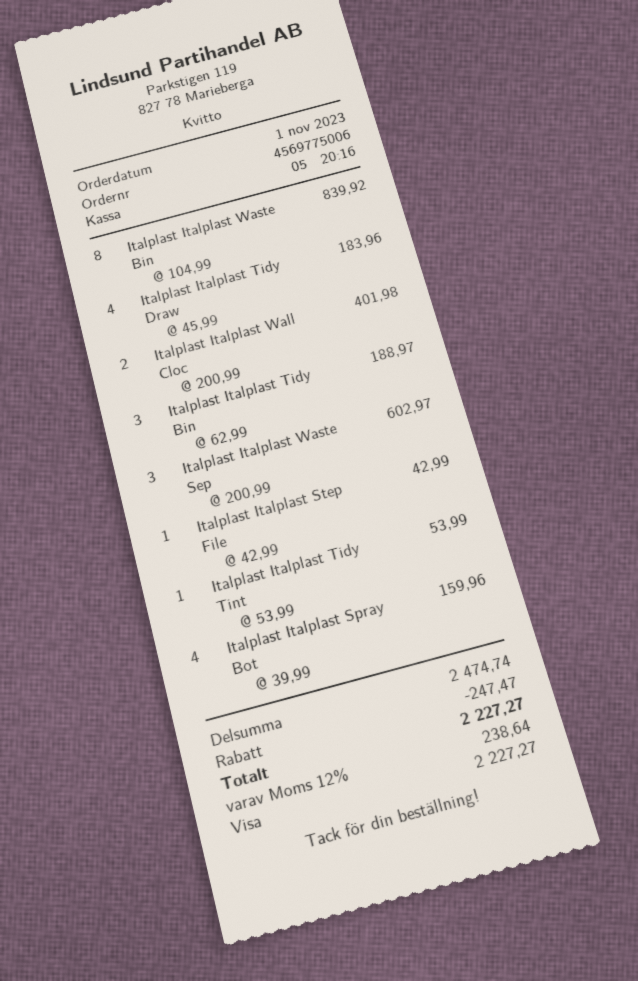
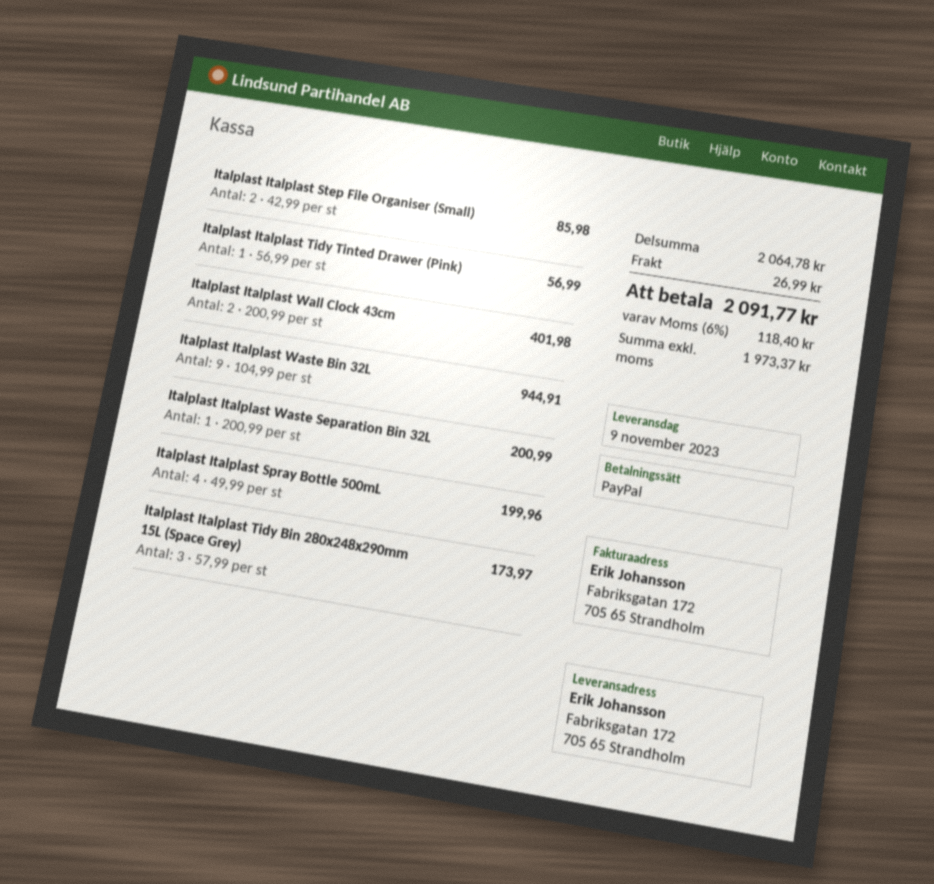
payment method: Visa -> PayPal
Italplast Italplast Waste Bin: 8 x 104.99 = 839.92 -> 9 x 104.99 = 944.91
Italplast Italplast Tidy Draw: 4 x 45.99 = 183.96 -> none
Italplast Italplast Tidy Bin: 3 x 62.99 = 188.97 -> 3 x 57.99 = 173.97
Italplast Italplast Waste Sep: 3 x 200.99 = 602.97 -> 1 x 200.99 = 200.99
Italplast Italplast Step File: 1 x 42.99 = 42.99 -> 2 x 42.99 = 85.98
Italplast Italplast Tidy Tint: 1 x 53.99 = 53.99 -> 1 x 56.99 = 56.99
Italplast Italplast Spray Bot: 4 x 39.99 = 159.96 -> 4 x 49.99 = 199.96
subtotal: 2474.74 -> 2064.78
discount: 247.47 -> none
shipping: none -> 26.99
tax: 12% = 238.64 -> 6% = 118.40
total: 2227.27 -> 2091.77

